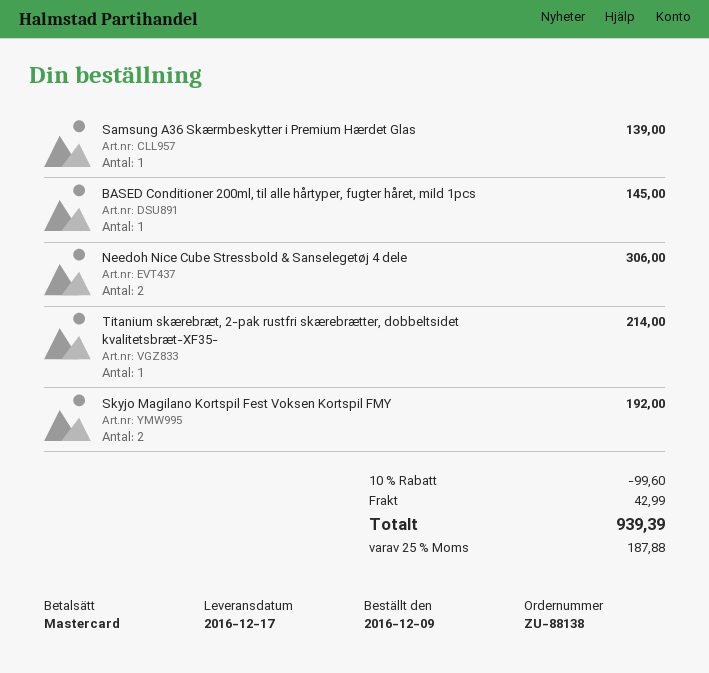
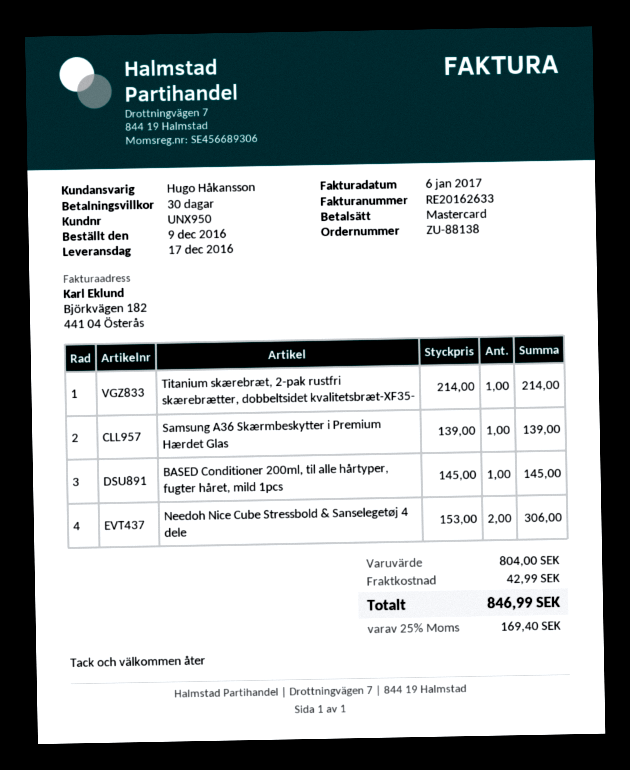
Skyjo Magilano Kortspil Fest Voksen Kortspil FMY: 2 for 192.00 -> none
discount: 10% = 99.60 -> none
tax: 25% = 187.88 -> 25% = 169.40
total: 939.39 -> 846.99

